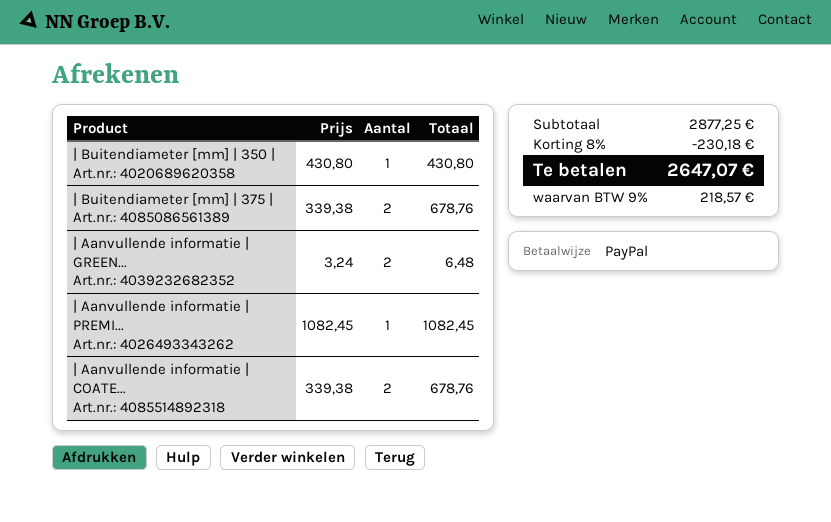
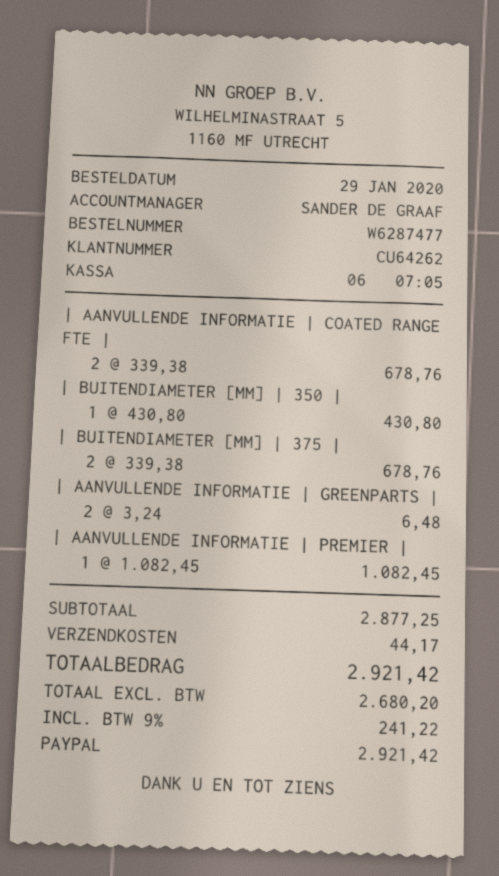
discount: 8% = 230.18 -> none
shipping: none -> 44.17
tax: 9% = 218.57 -> 9% = 241.22
total: 2647.07 -> 2921.42

